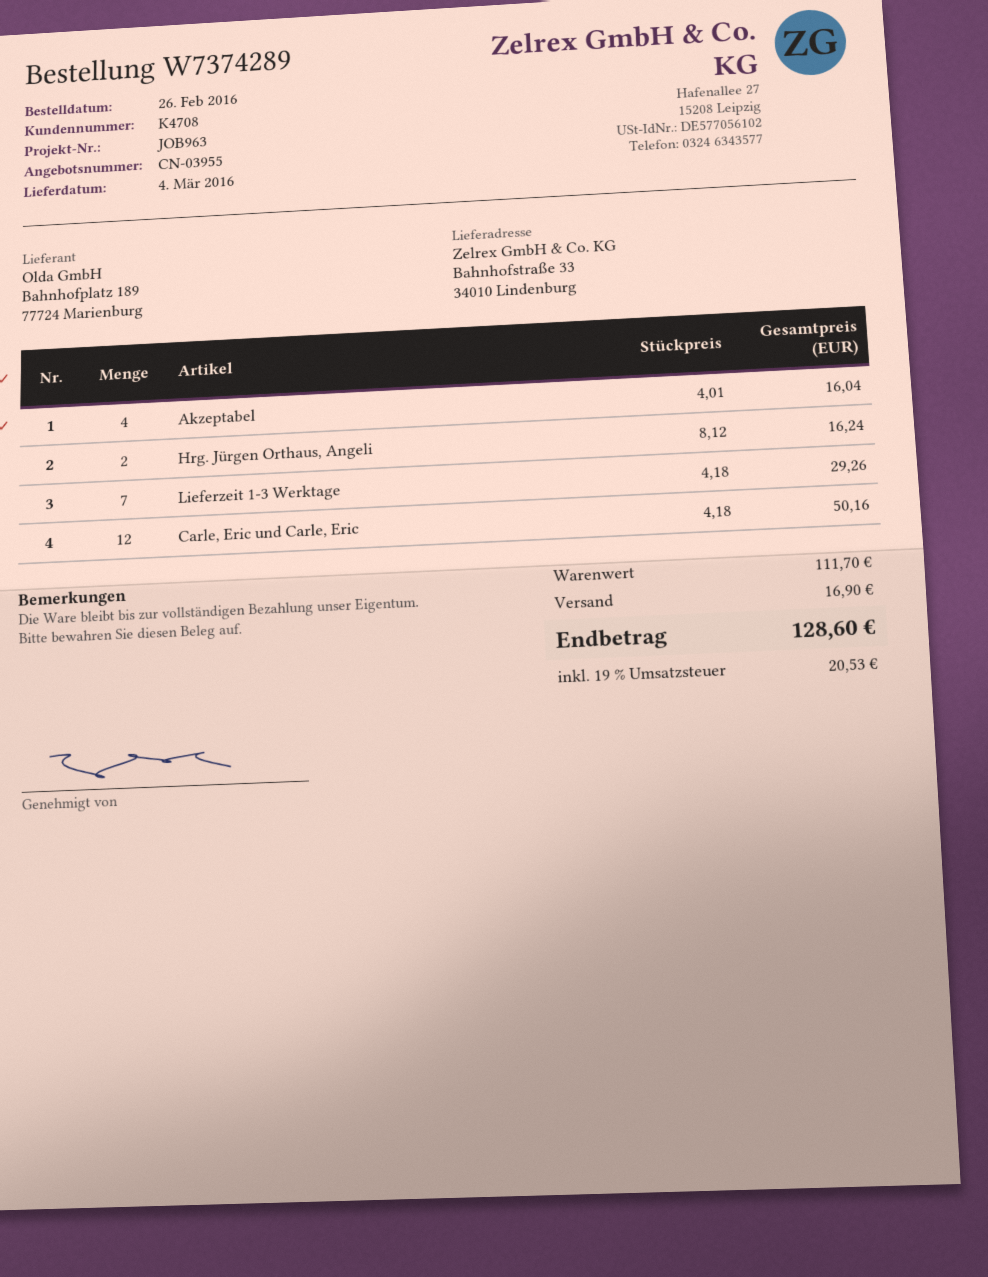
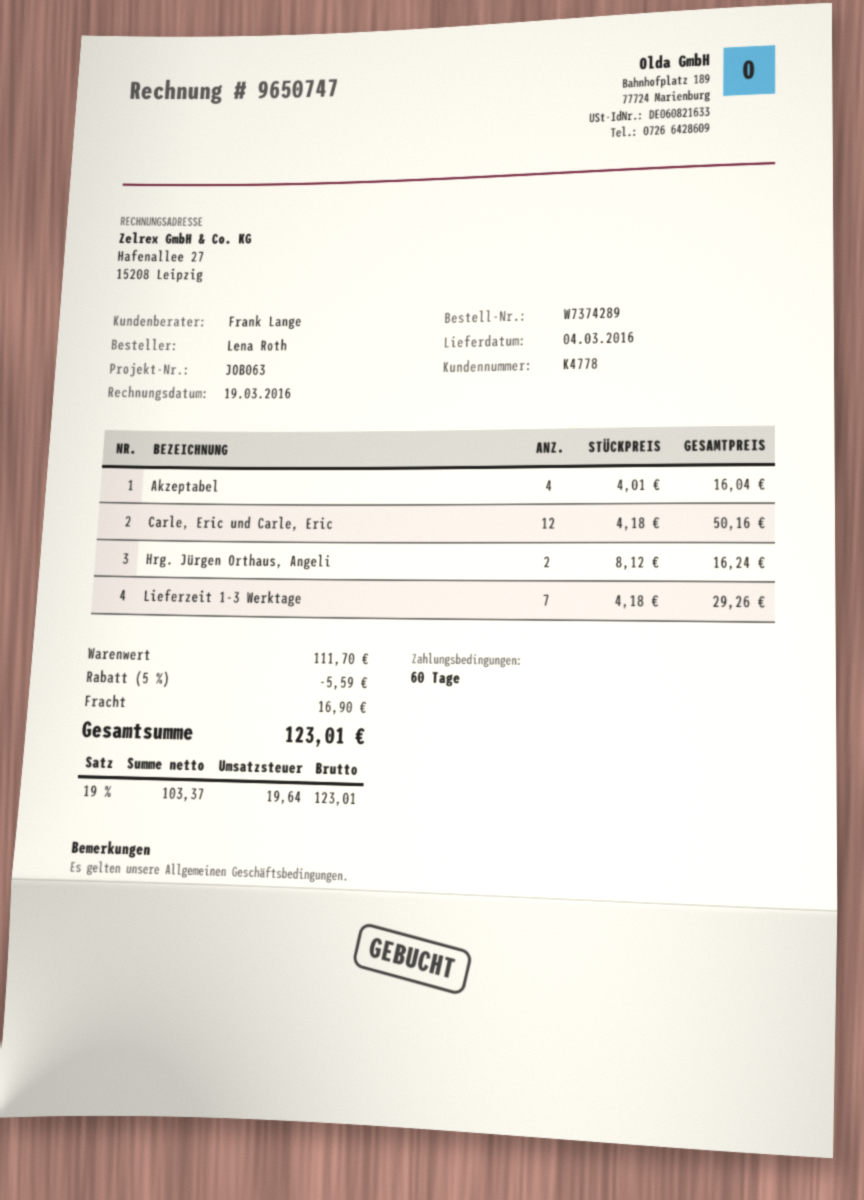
customer number: K4708 -> K4778
reference: JOB963 -> JOB063
discount: none -> 5% = 5.59
tax: 19% = 20.53 -> 19% = 19.64
total: 128.60 -> 123.01

